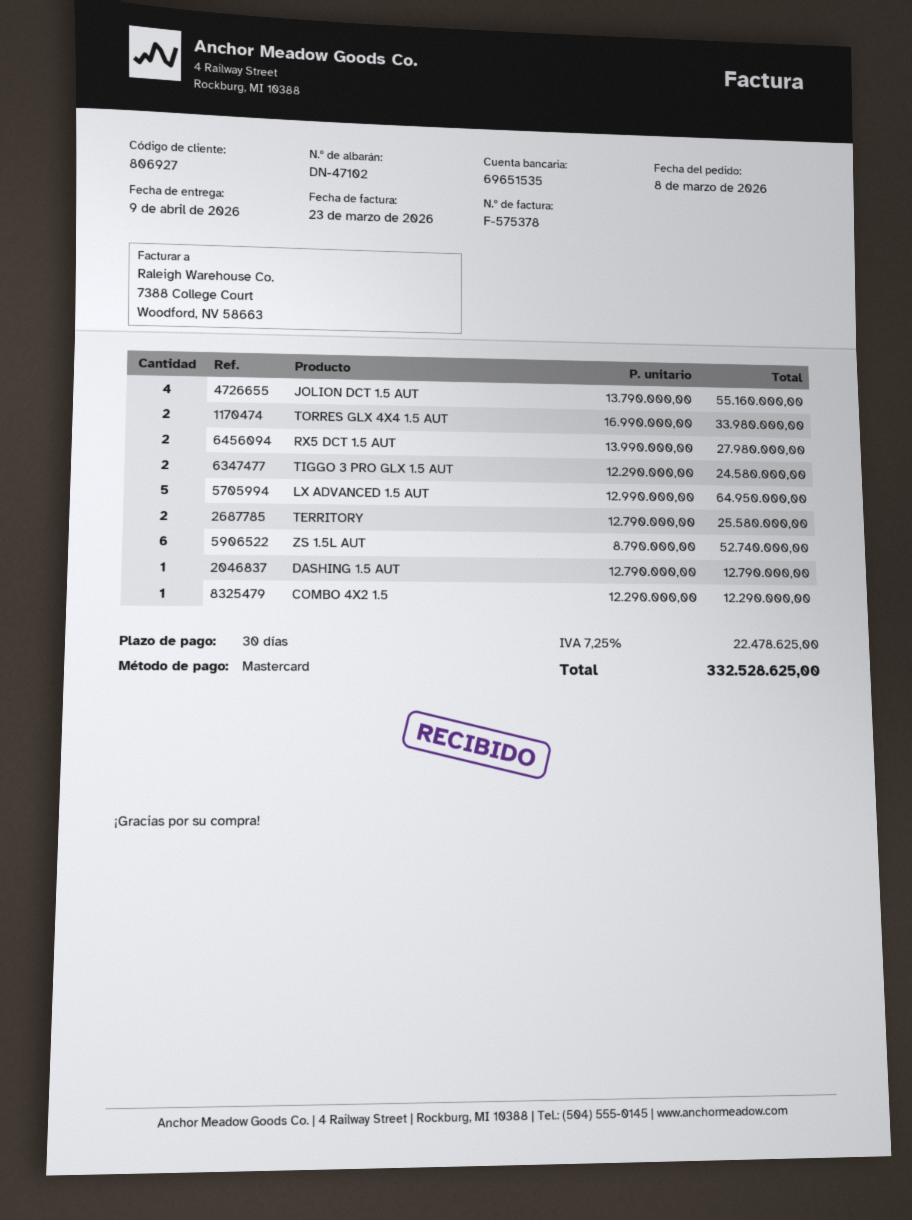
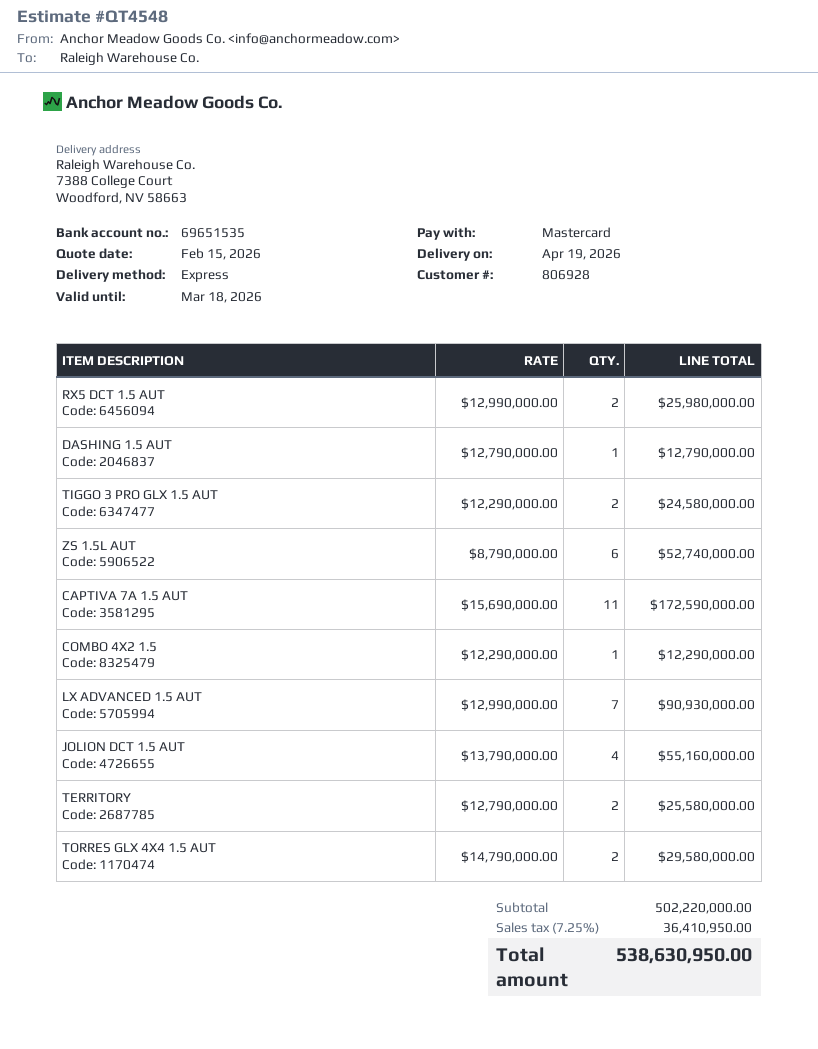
delivery date: 2026-04-09 -> 2026-04-19
customer number: 806927 -> 806928
TORRES GLX 4X4 1.5 AUT: 2 x 16990000.00 = 33980000.00 -> 2 x 14790000.00 = 29580000.00
RX5 DCT 1.5 AUT: 2 x 13990000.00 = 27980000.00 -> 2 x 12990000.00 = 25980000.00
LX ADVANCED 1.5 AUT: 5 x 12990000.00 = 64950000.00 -> 7 x 12990000.00 = 90930000.00
CAPTIVA 7A 1.5 AUT: none -> 11 x 15690000.00 = 172590000.00
tax: 7.25% = 22478625.00 -> 7.25% = 36410950.00
total: 332528625.00 -> 538630950.00

